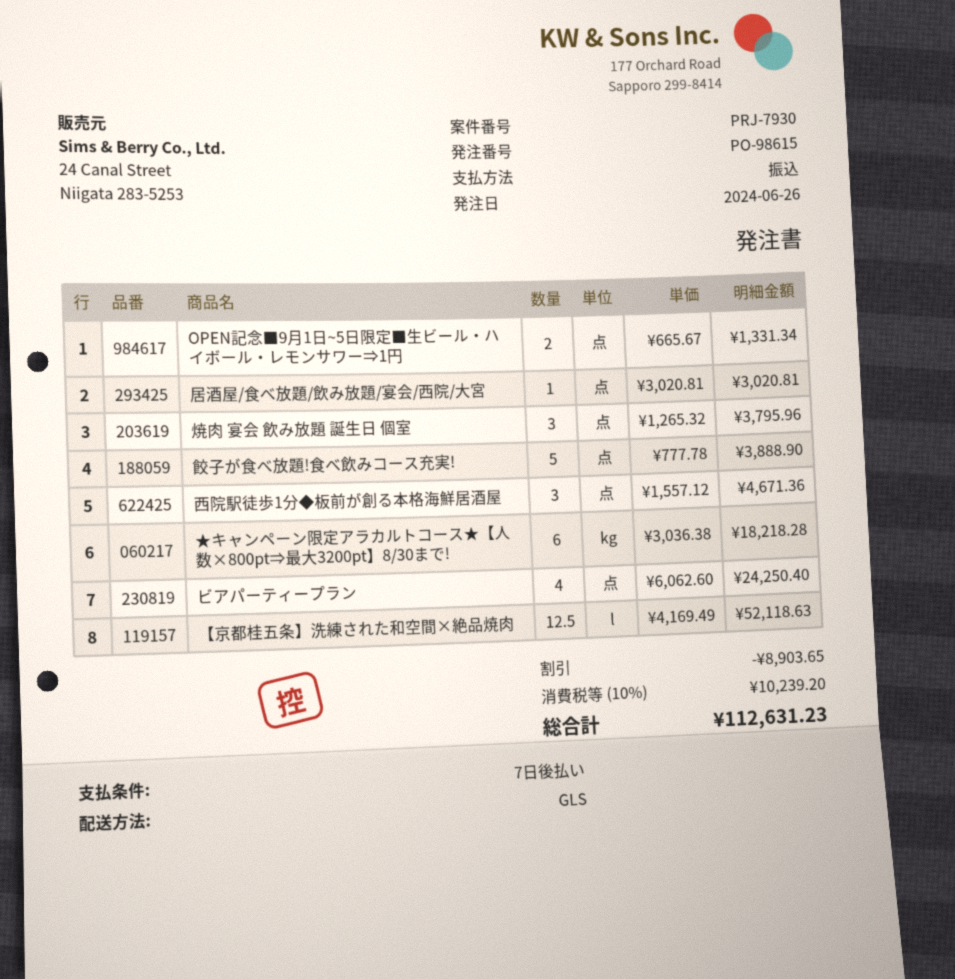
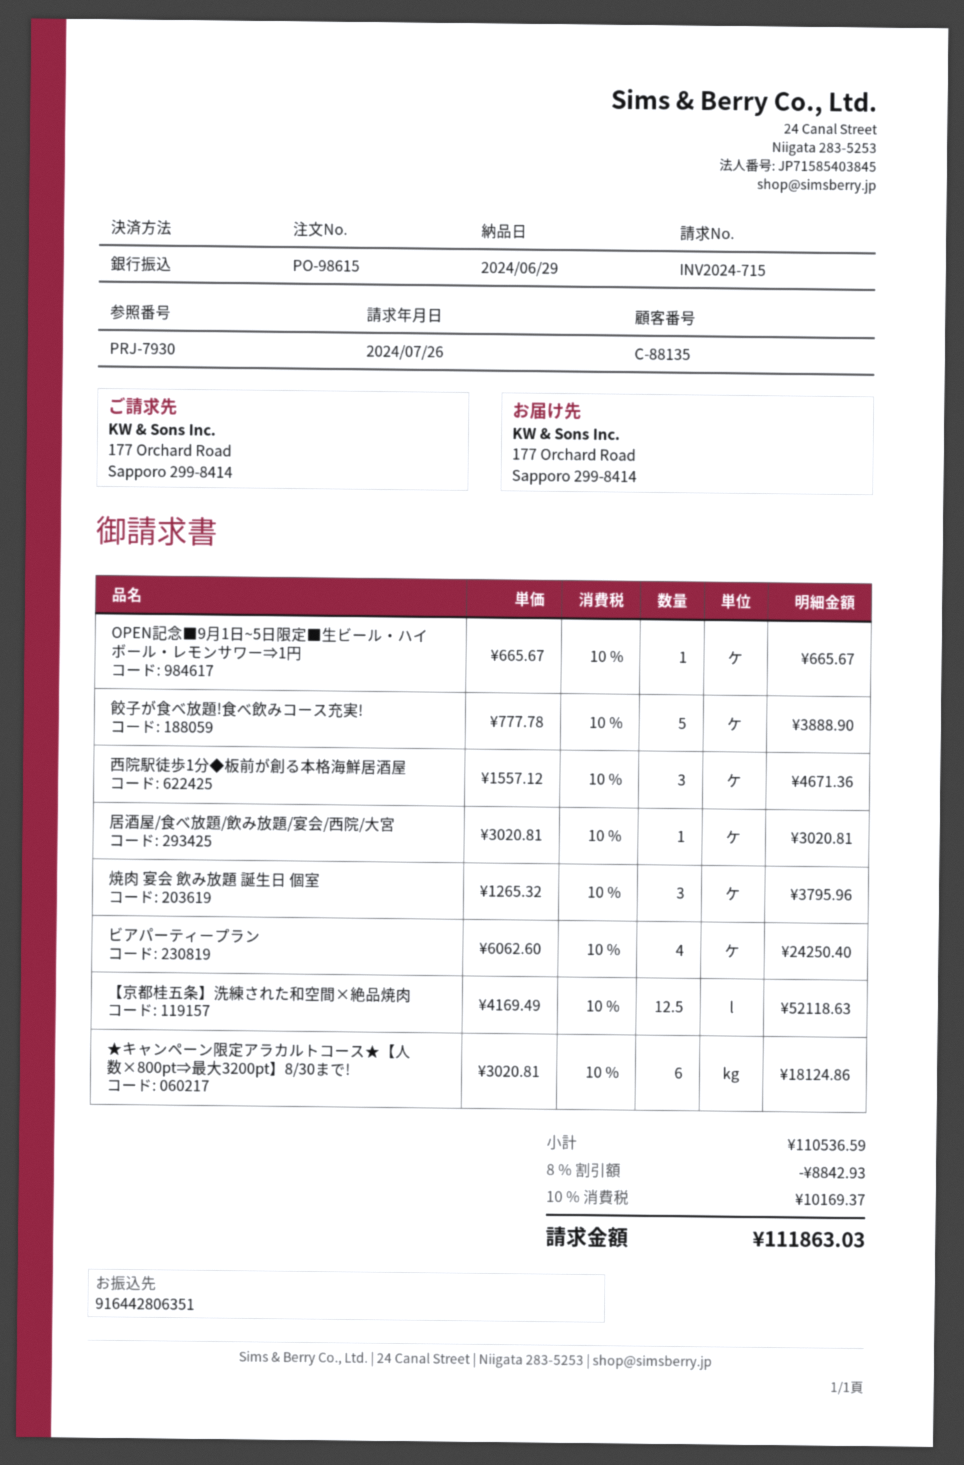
OPEN記念■9月1日~5日限定■生ビール・ハイボール・レモンサワー⇒1円: 2 x 665.67 = 1331.34 -> 1 x 665.67 = 665.67
★キャンペーン限定アラカルトコース★【人数×800pt⇒最大3200pt】8/30まで!: 6 x 3036.38 = 18218.28 -> 6 x 3020.81 = 18124.86
discount: 8903.65 -> 8842.93
tax: 10% = 10239.20 -> 10% = 10169.37
total: 112631.23 -> 111863.03

